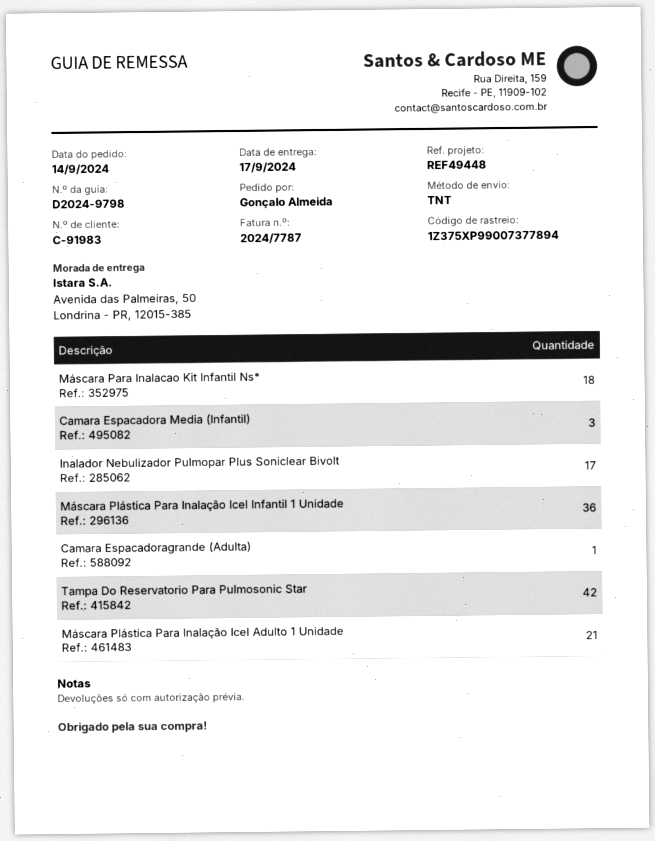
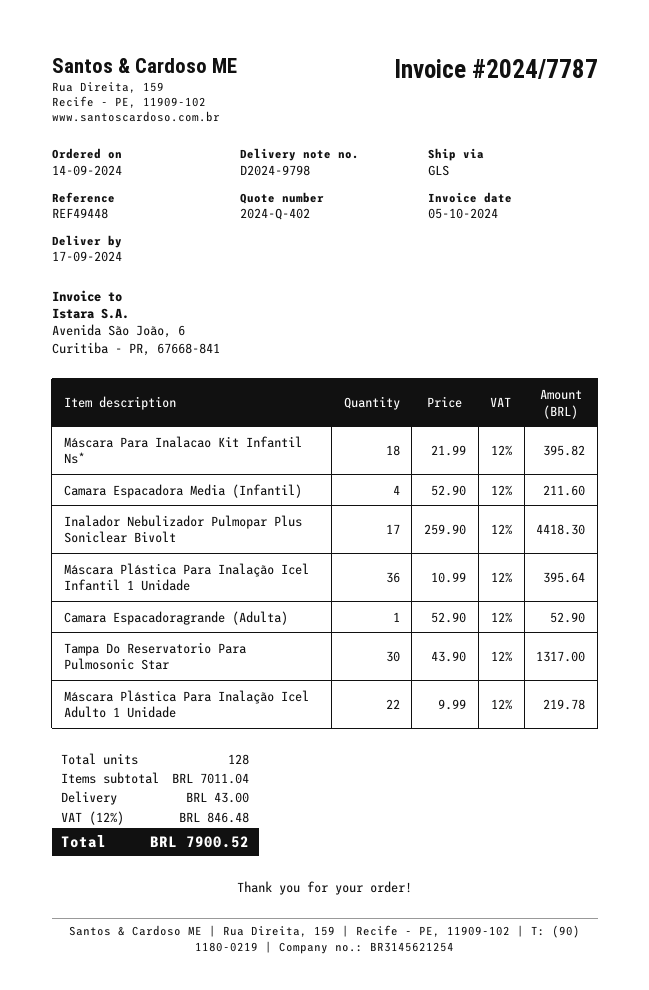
shipping method: TNT -> GLS
Camara Espacadora Media (Infantil): 3 -> 4
Tampa Do Reservatorio Para Pulmosonic Star: 42 -> 30
Máscara Plástica Para Inalação Icel Adulto 1 Unidade: 21 -> 22

